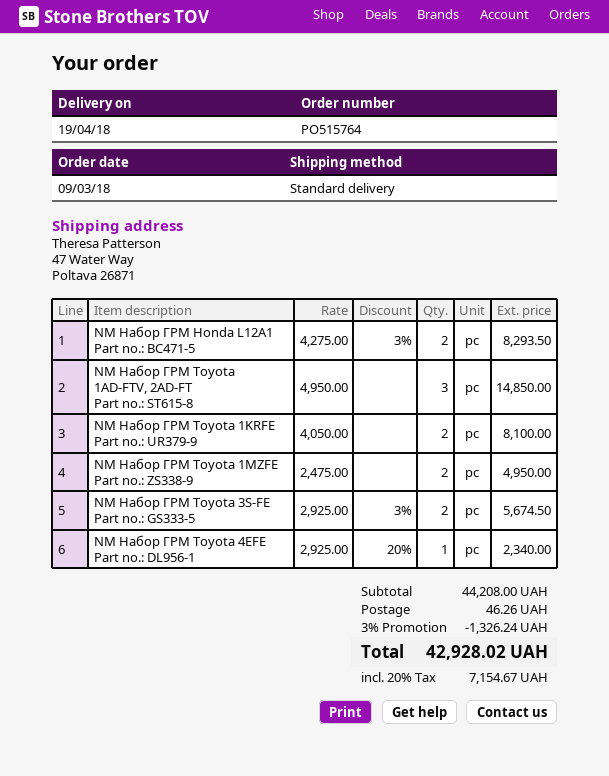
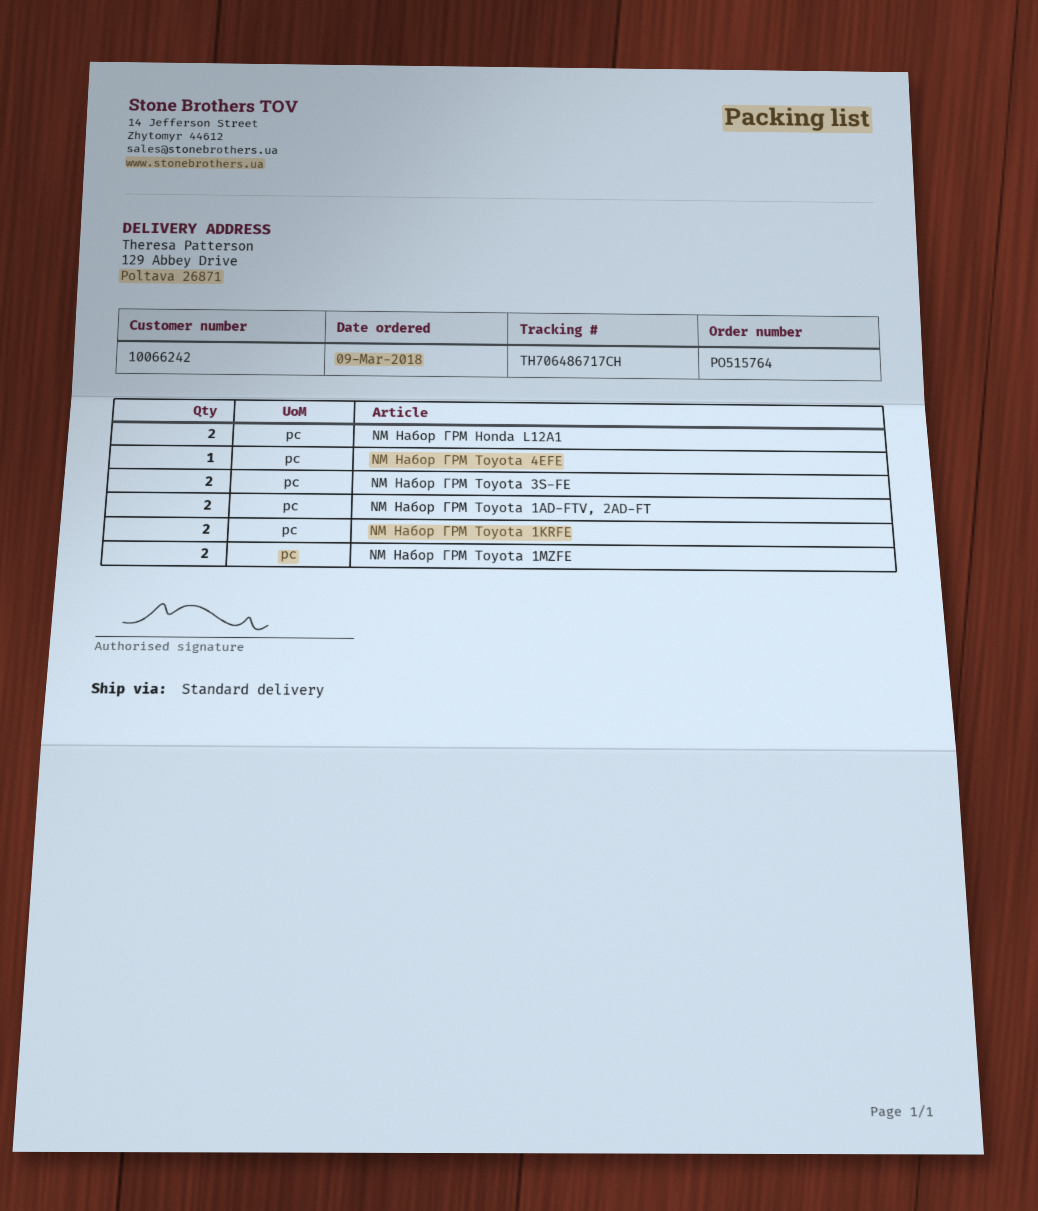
ship to: 47 Water Way, Poltava 26871 -> 129 Abbey Drive, Poltava 26871
NM Набор ГРМ Toyota 1AD-FTV, 2AD-FT: 3 -> 2

